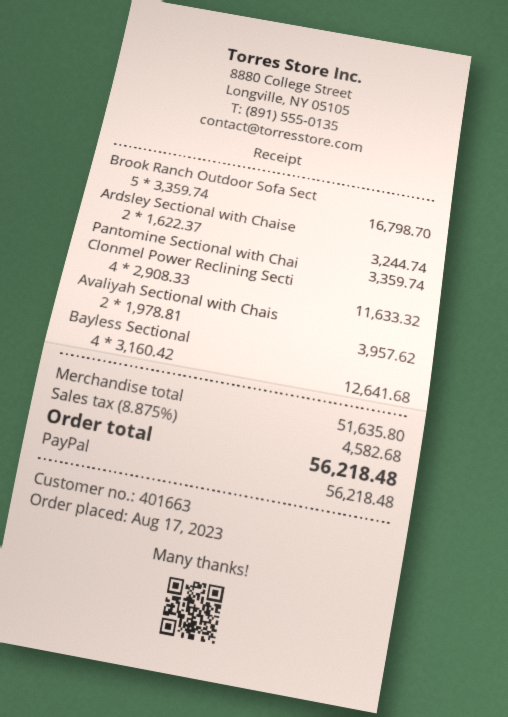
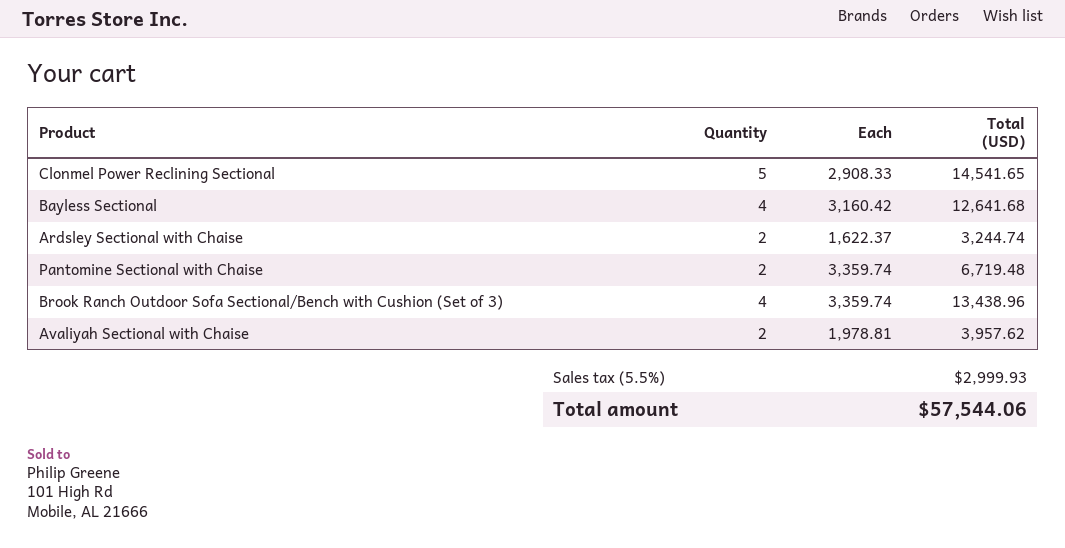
Brook Ranch Outdoor Sofa Sect: 5 x 3359.74 = 16798.70 -> 4 x 3359.74 = 13438.96
Pantomine Sectional with Chai: 1 x 3359.74 = 3359.74 -> 2 x 3359.74 = 6719.48
Clonmel Power Reclining Secti: 4 x 2908.33 = 11633.32 -> 5 x 2908.33 = 14541.65
tax: 8.875% = 4582.68 -> 5.5% = 2999.93
total: 56218.48 -> 57544.06

